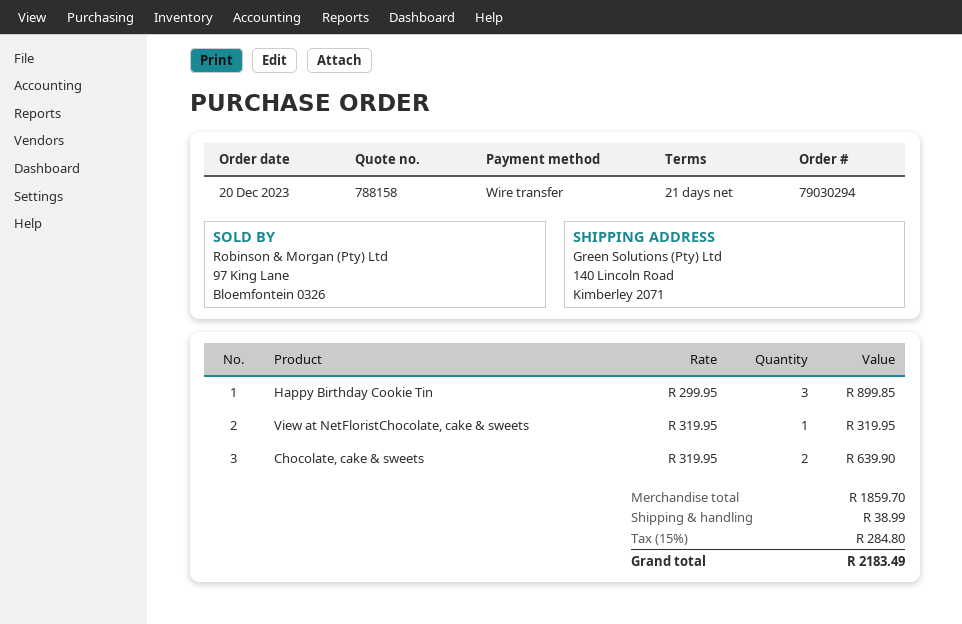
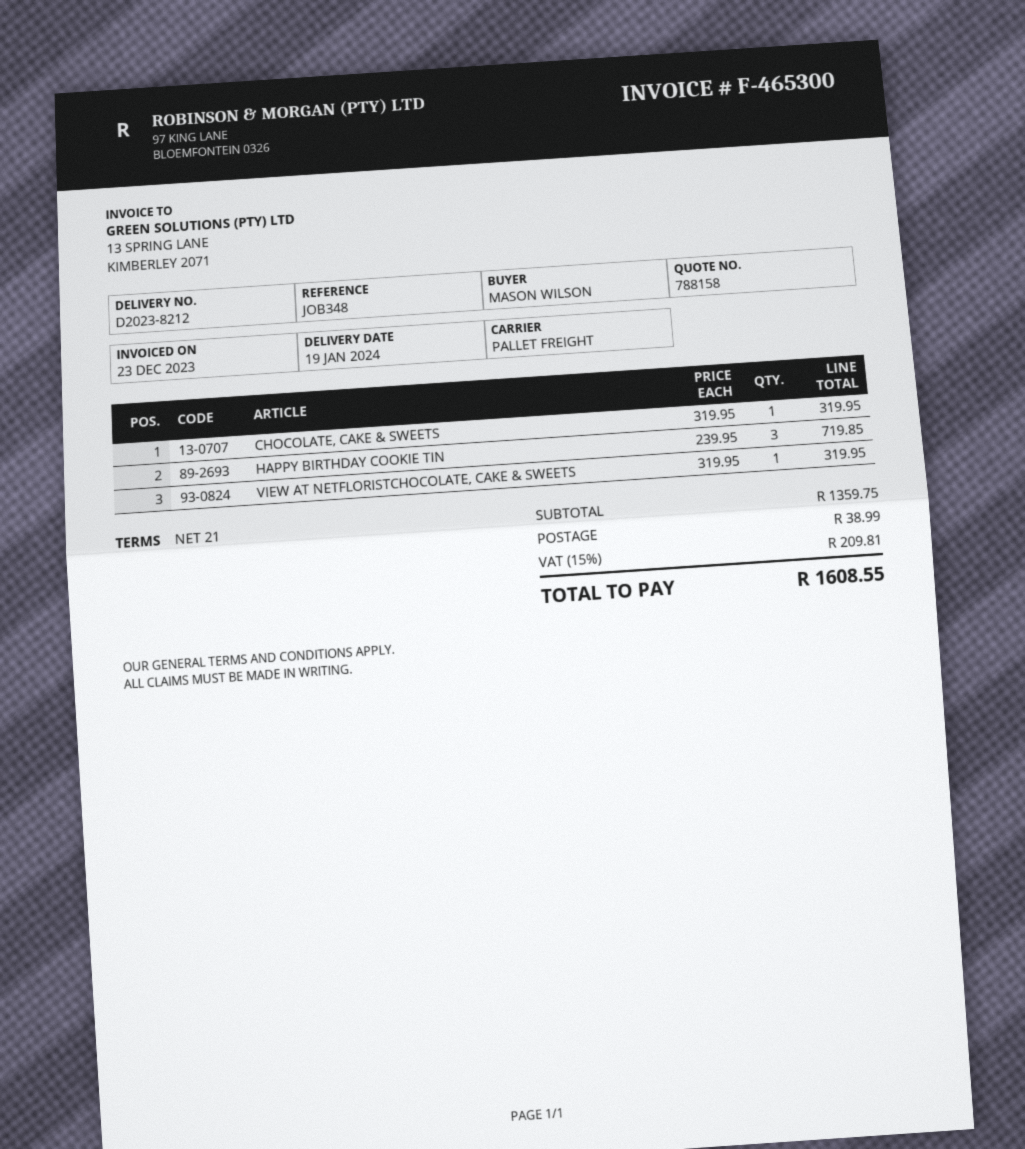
Happy Birthday Cookie Tin: 3 x 299.95 = 899.85 -> 3 x 239.95 = 719.85
Chocolate, cake & sweets: 2 x 319.95 = 639.90 -> 1 x 319.95 = 319.95
subtotal: 1859.70 -> 1359.75
tax: 15% = 284.80 -> 15% = 209.81
total: 2183.49 -> 1608.55

